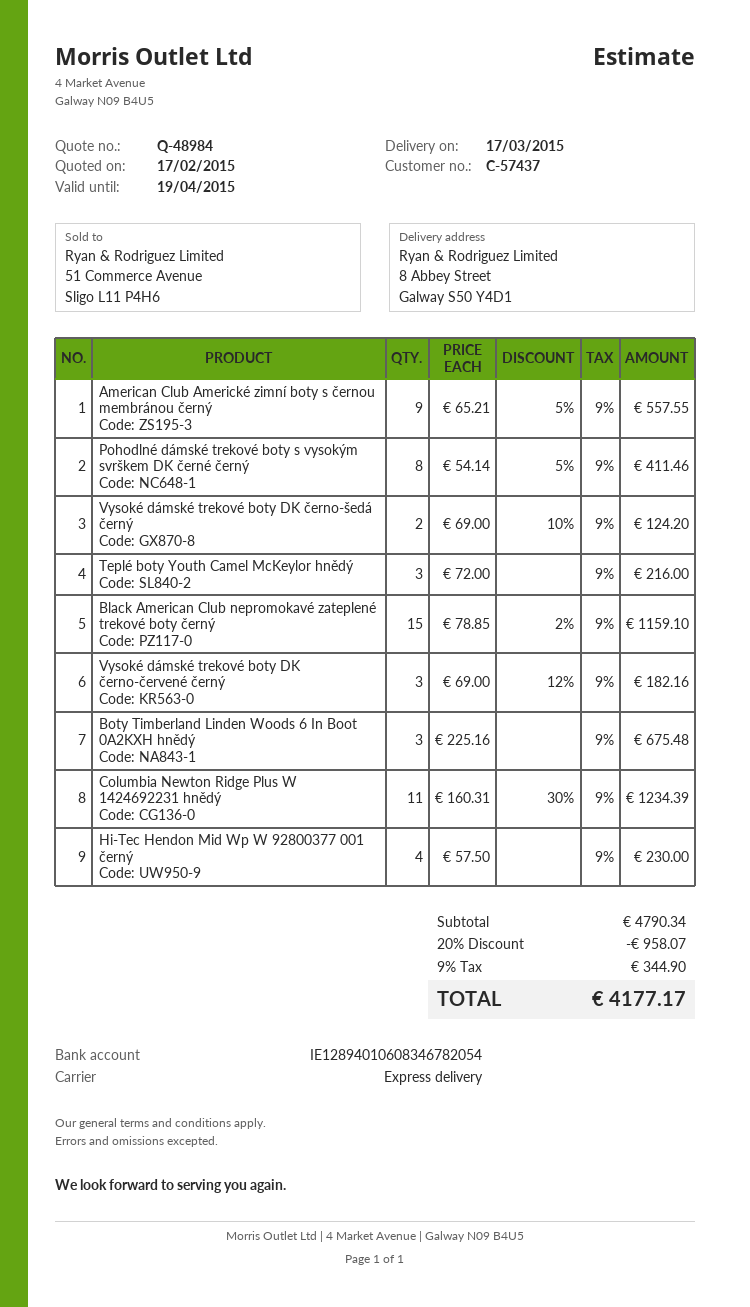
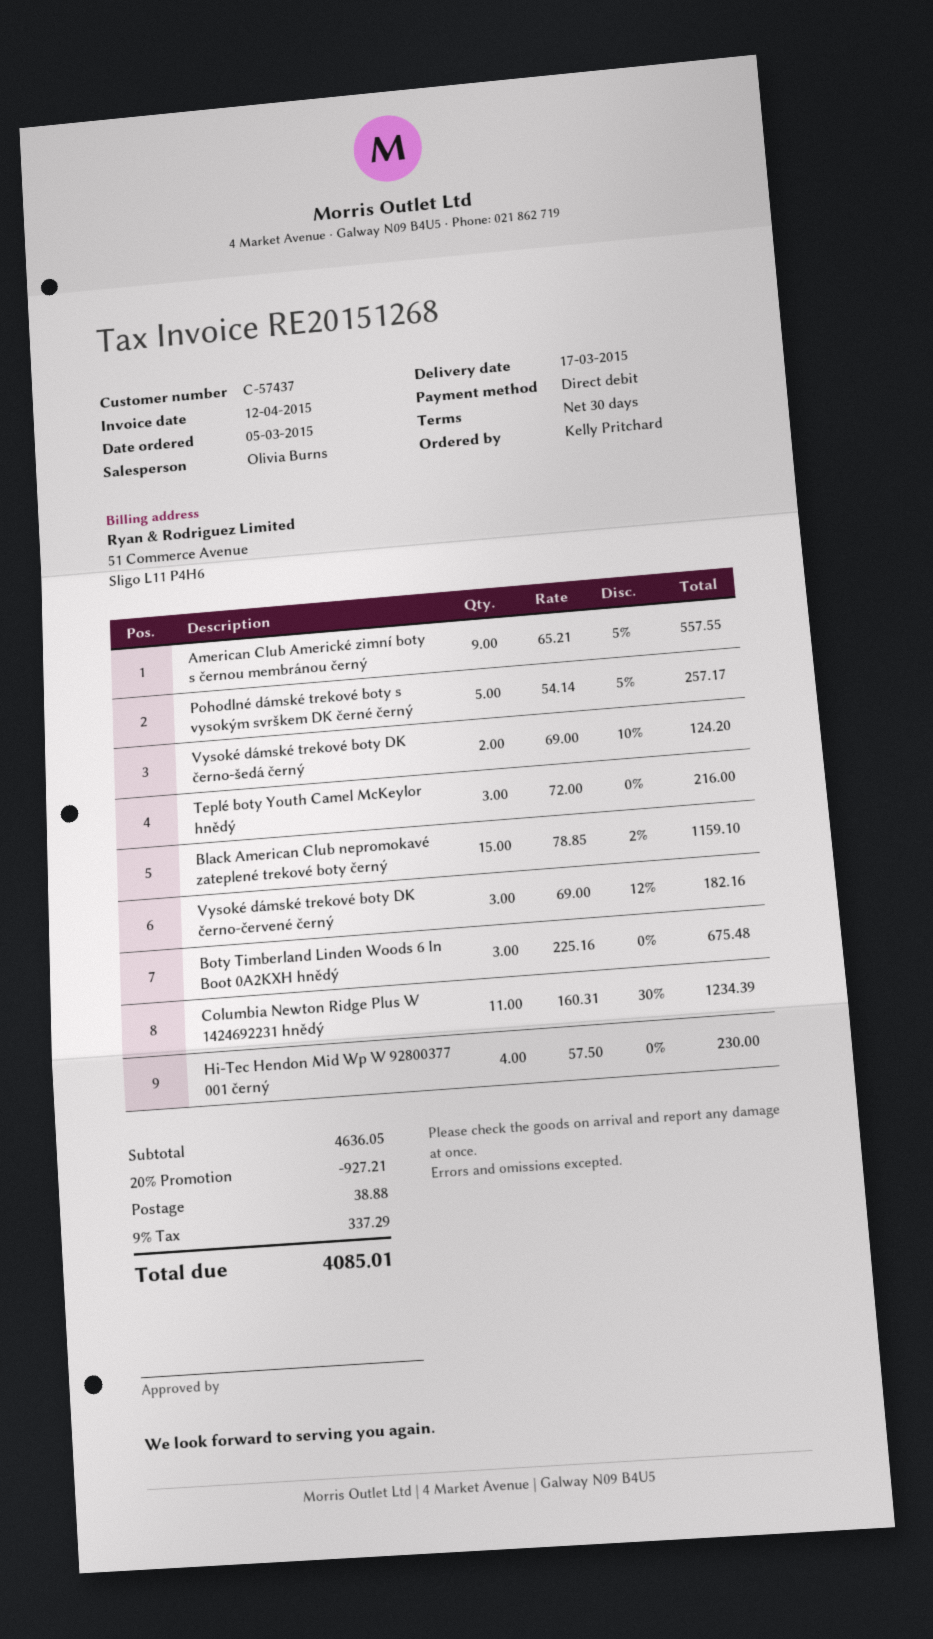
Pohodlné dámské trekové boty s vysokým svrškem DK černé černý: 8 x 54.14 - 5% = 411.46 -> 5 x 54.14 - 5% = 257.17
subtotal: 4790.34 -> 4636.05
discount: 20% = 958.07 -> 20% = 927.21
shipping: none -> 38.88
tax: 9% = 344.90 -> 9% = 337.29
total: 4177.17 -> 4085.01

